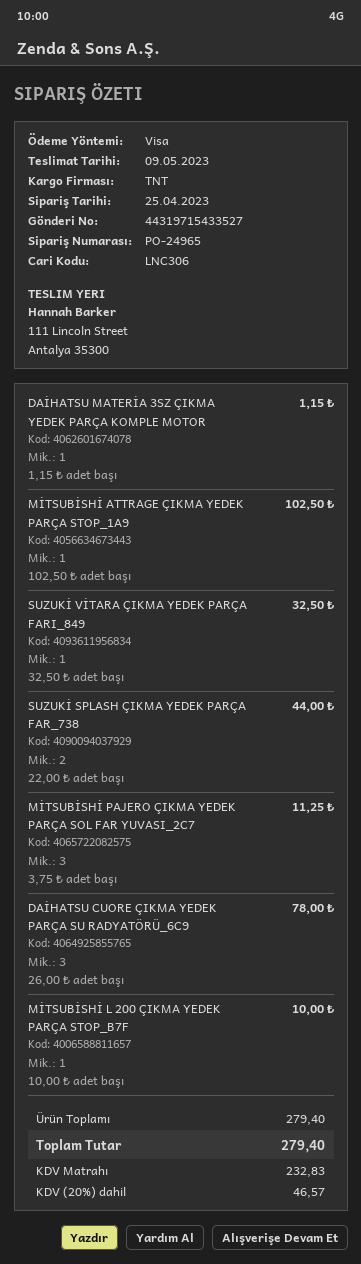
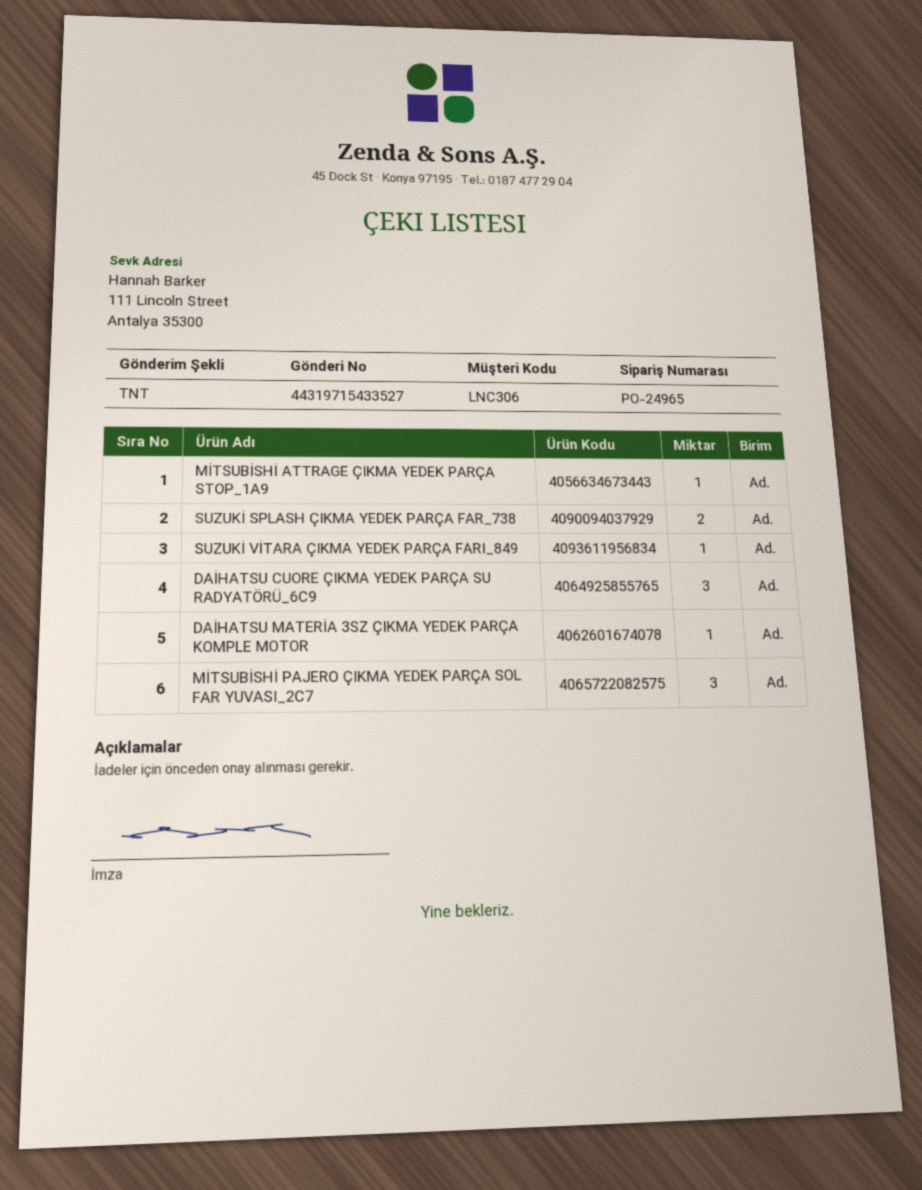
MİTSUBİSHİ L 200 ÇIKMA YEDEK PARÇA STOP_B7F: 1 -> none

